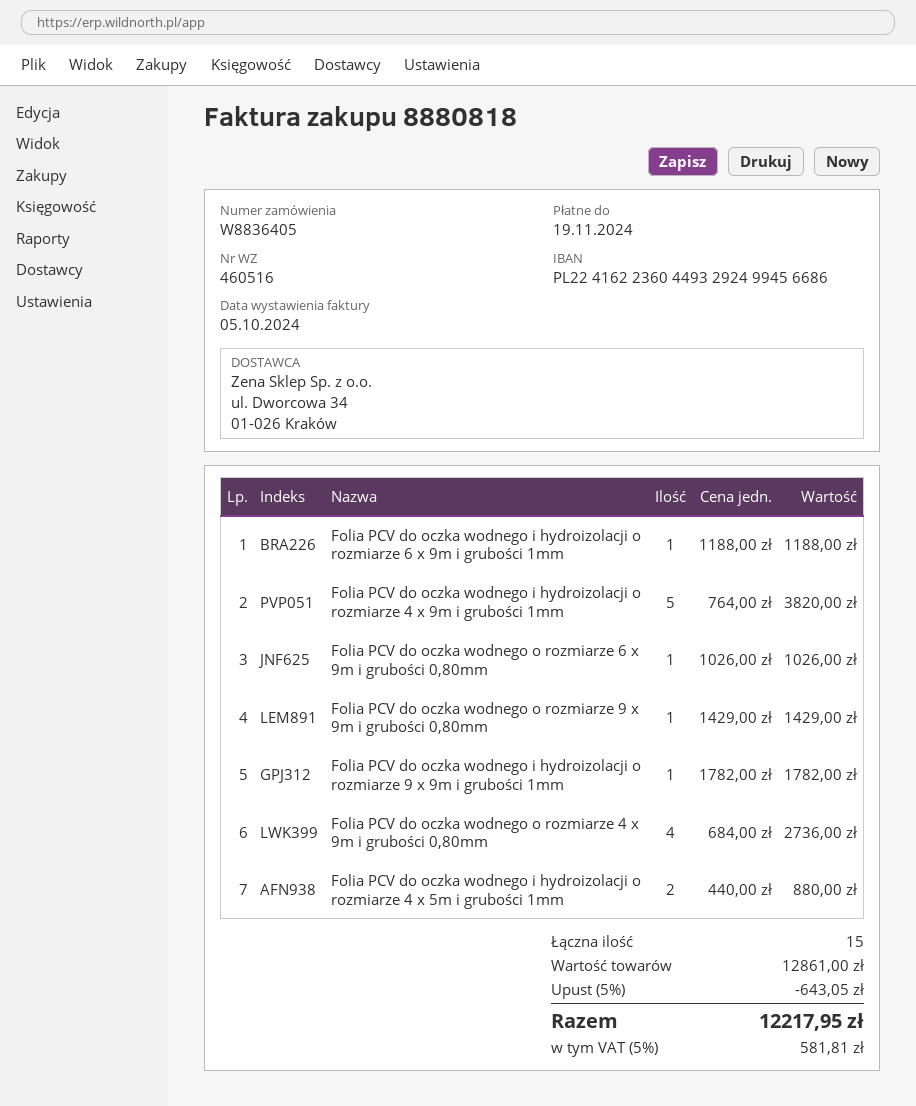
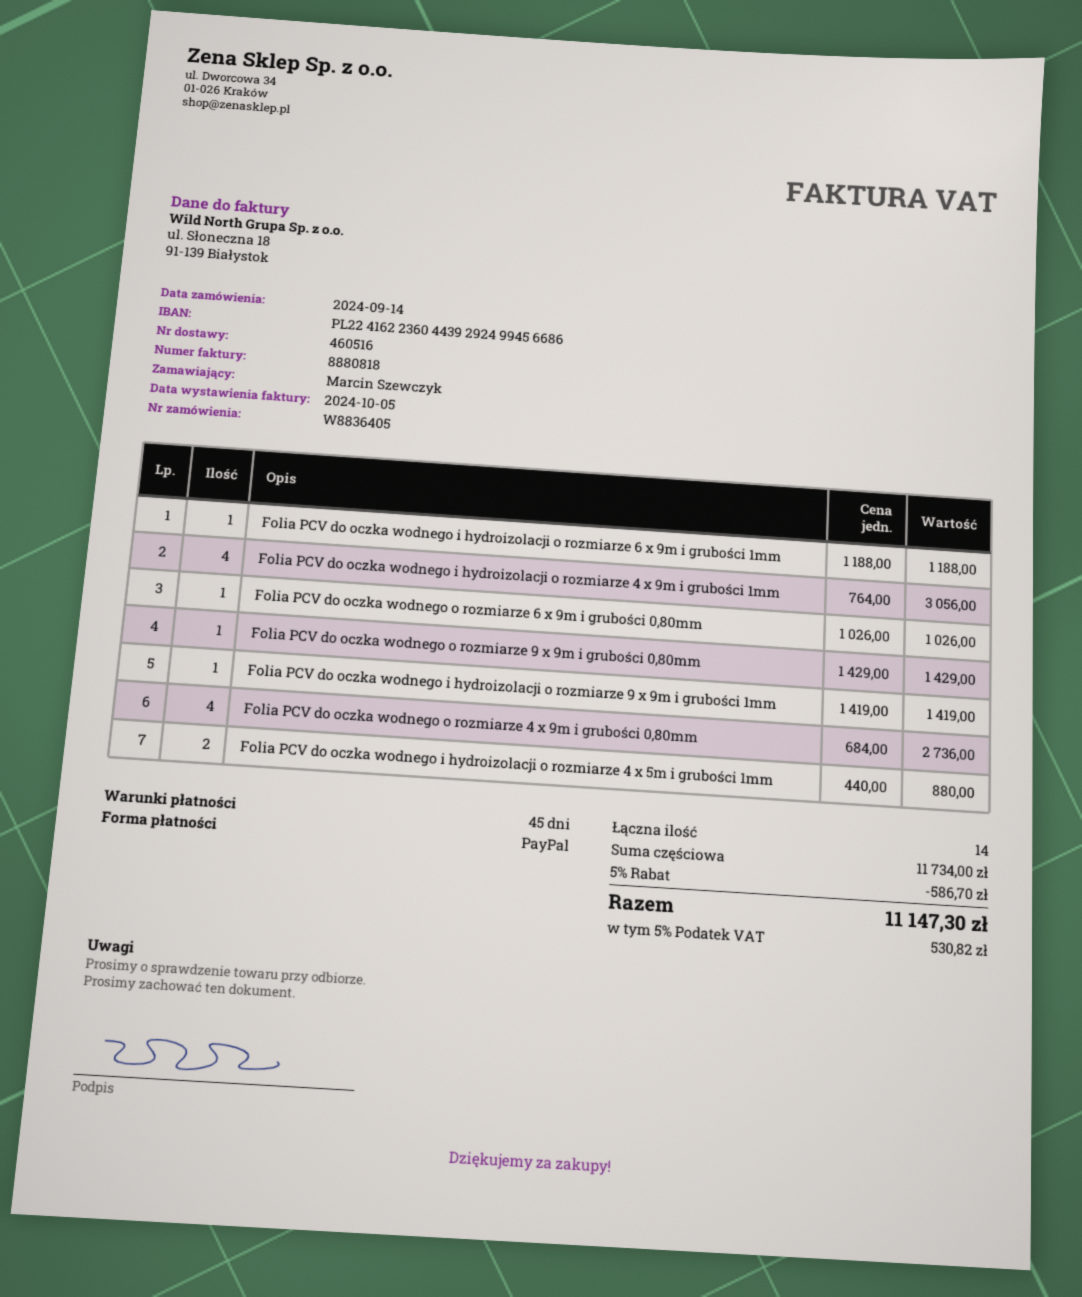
bank account: PL22416223604493292499456686 -> PL22416223604439292499456686
Folia PCV do oczka wodnego i hydroizolacji o rozmiarze 4 x 9m i grubości 1mm: 5 x 764.00 = 3820.00 -> 4 x 764.00 = 3056.00
Folia PCV do oczka wodnego i hydroizolacji o rozmiarze 9 x 9m i grubości 1mm: 1 x 1782.00 = 1782.00 -> 1 x 1419.00 = 1419.00
total quantity: 15 -> 14
subtotal: 12861.00 -> 11734.00
discount: 5% = 643.05 -> 5% = 586.70
tax: 5% = 581.81 -> 5% = 530.82
total: 12217.95 -> 11147.30

